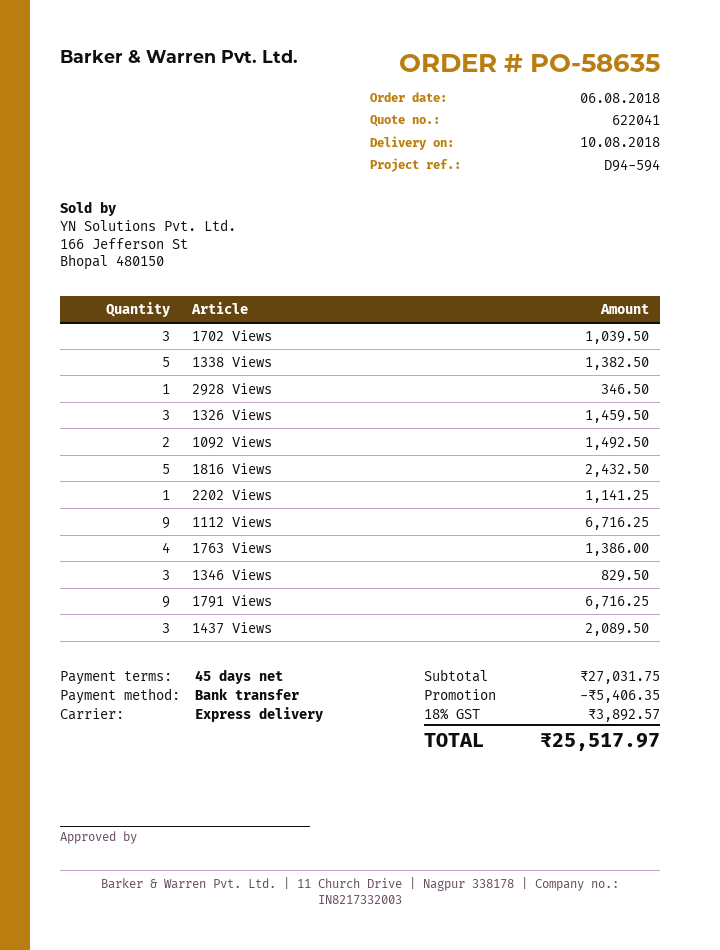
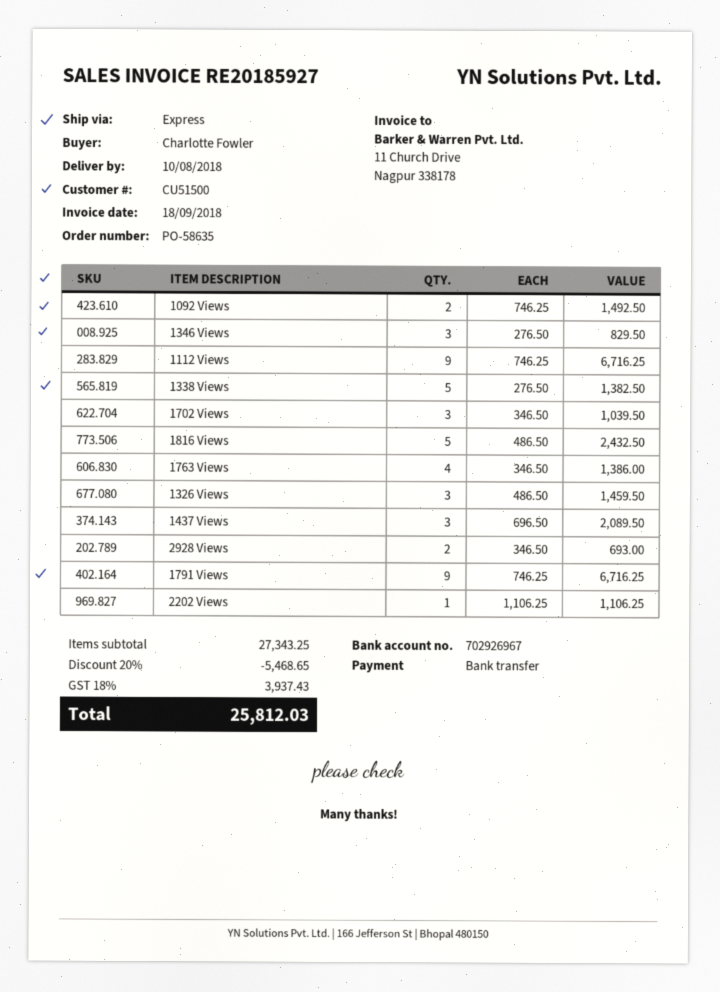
2928 Views: 1 for 346.50 -> 2 for 693.00
2202 Views: 1 for 1141.25 -> 1 for 1106.25
subtotal: 27031.75 -> 27343.25
discount: 5406.35 -> 5468.65
tax: 18% = 3892.57 -> 18% = 3937.43
total: 25517.97 -> 25812.03

